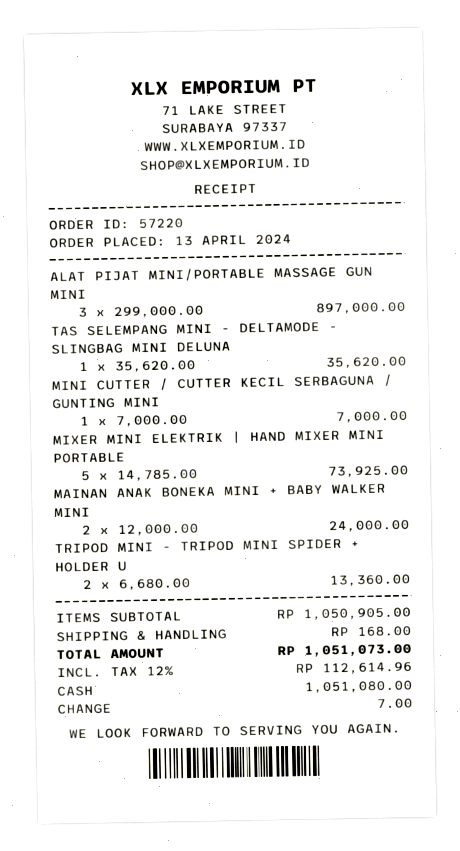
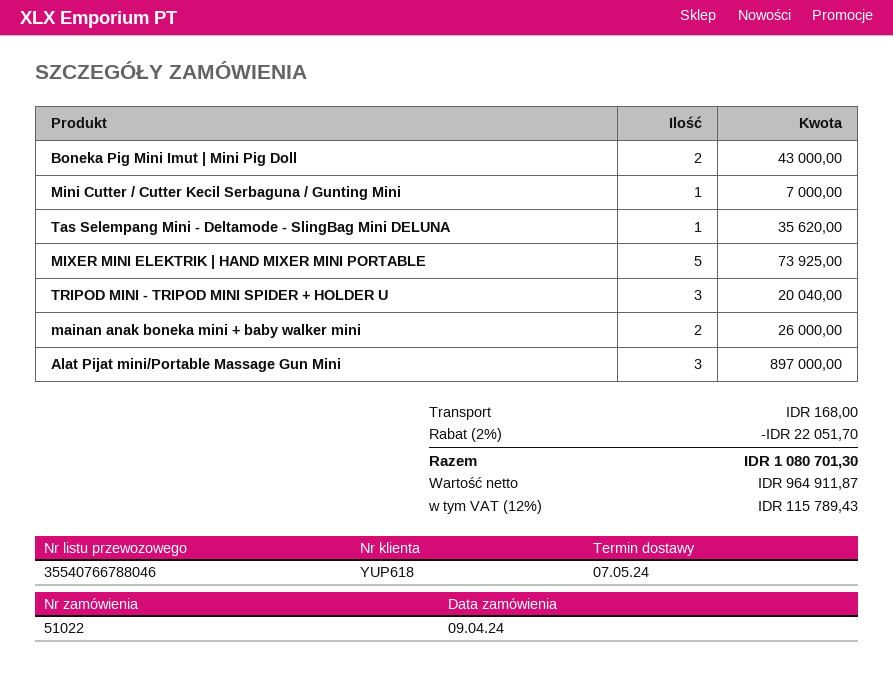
order number: 57220 -> 51022
order date: 2024-04-13 -> 2024-04-09
MAINAN ANAK BONEKA MINI + BABY WALKER MINI: 2 for 24000.00 -> 2 for 26000.00
TRIPOD MINI - TRIPOD MINI SPIDER + HOLDER U: 2 for 13360.00 -> 3 for 20040.00
Boneka Pig Mini Imut | Mini Pig Doll: none -> 2 for 43000.00
discount: none -> 2% = 22051.70
tax: 12% = 112614.96 -> 12% = 115789.43
total: 1051073.00 -> 1080701.30

